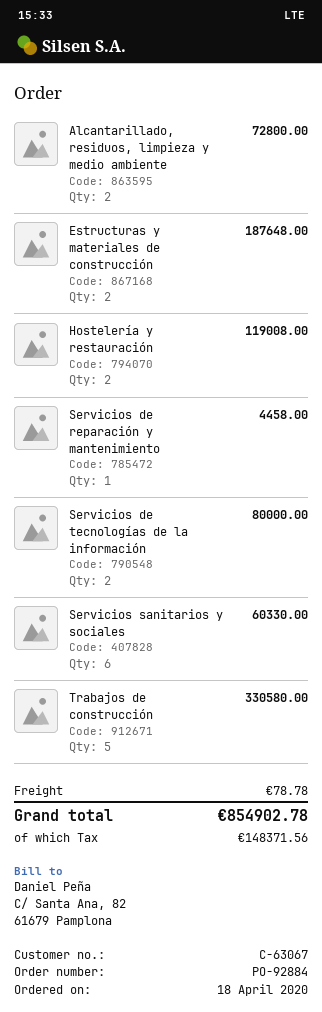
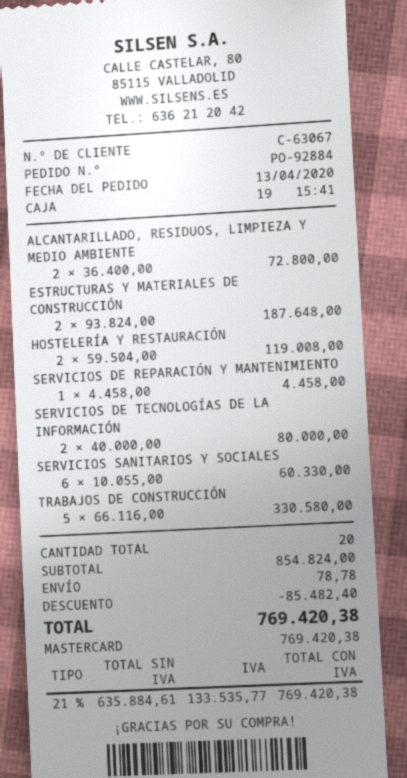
order date: 2020-04-18 -> 2020-04-13
discount: none -> 85482.40
tax: 148371.56 -> 133535.77
total: 854902.78 -> 769420.38

